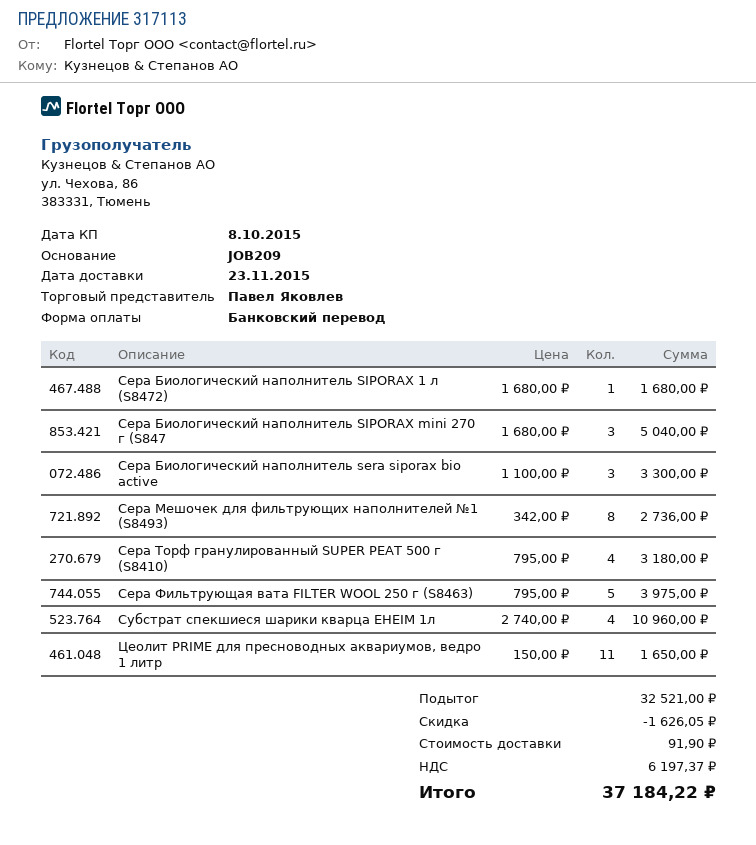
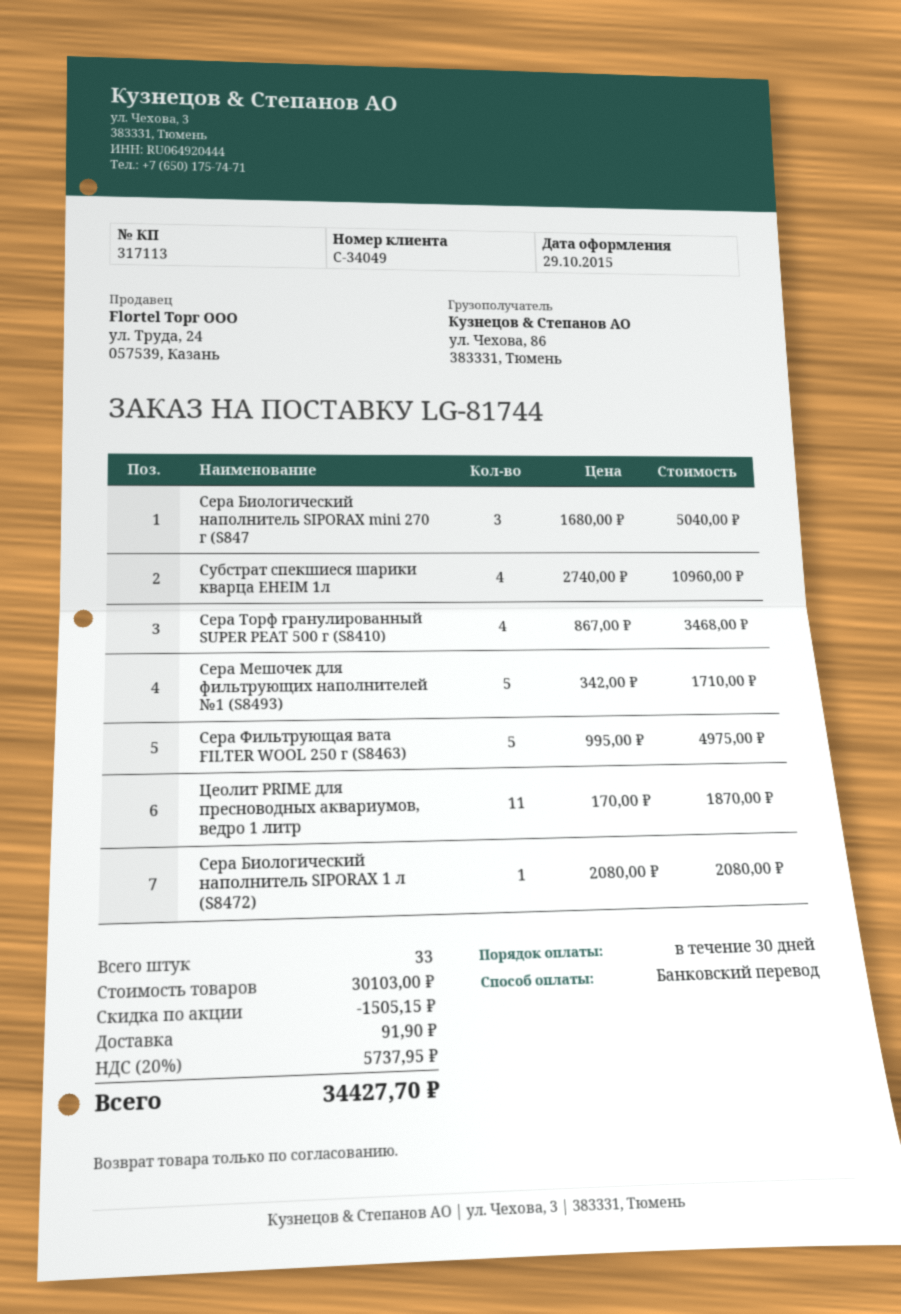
Сера Биологический наполнитель SIPORAX 1 л (S8472): 1 x 1680.00 = 1680.00 -> 1 x 2080.00 = 2080.00
Сера Биологический наполнитель sera siporax bio active: 3 x 1100.00 = 3300.00 -> none
Сера Мешочек для фильтрующих наполнителей №1 (S8493): 8 x 342.00 = 2736.00 -> 5 x 342.00 = 1710.00
Сера Торф гранулированный SUPER PEAT 500 г (S8410): 4 x 795.00 = 3180.00 -> 4 x 867.00 = 3468.00
Сера Фильтрующая вата FILTER WOOL 250 г (S8463): 5 x 795.00 = 3975.00 -> 5 x 995.00 = 4975.00
Цеолит PRIME для пресноводных аквариумов, ведро 1 литр: 11 x 150.00 = 1650.00 -> 11 x 170.00 = 1870.00
subtotal: 32521.00 -> 30103.00
discount: 1626.05 -> 1505.15
tax: 6197.37 -> 5737.95
total: 37184.22 -> 34427.70

